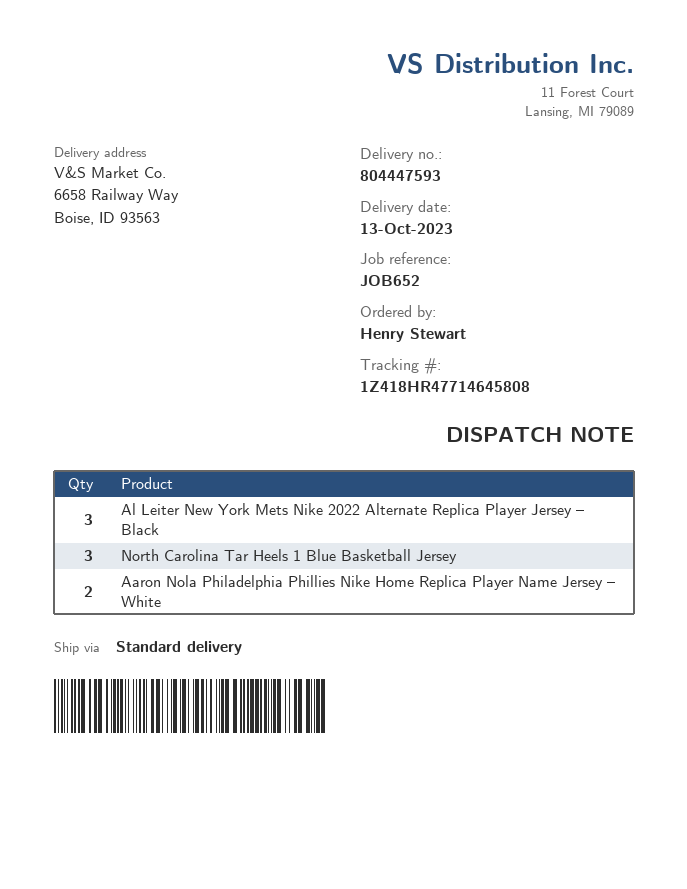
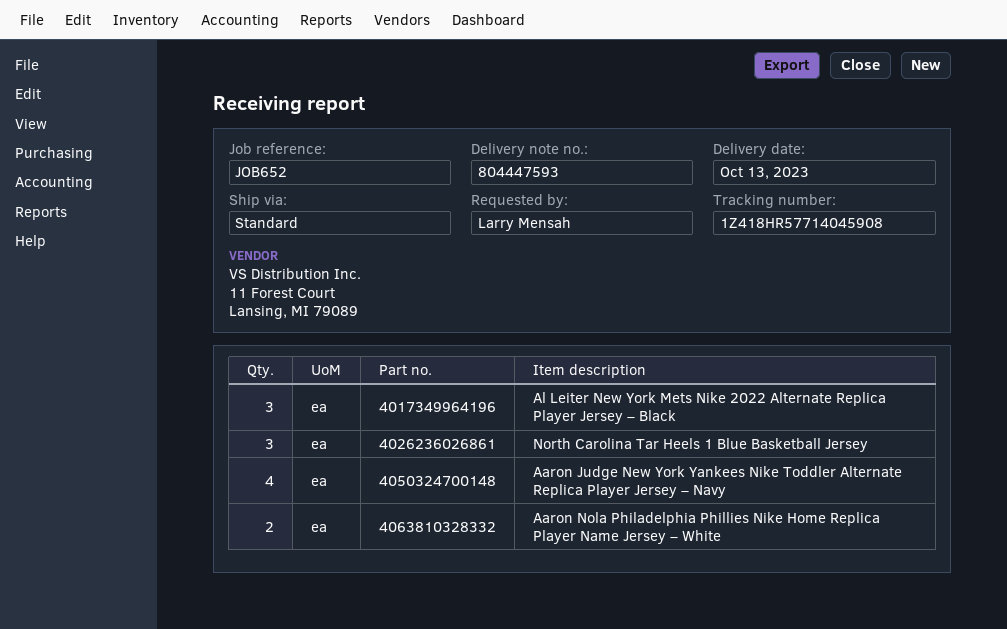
ordered by: Henry Stewart -> Larry Mensah
tracking number: 1Z418HR47714645808 -> 1Z418HR57714045908
Aaron Judge New York Yankees Nike Toddler Alternate Replica Player Jersey – Navy: none -> 4

